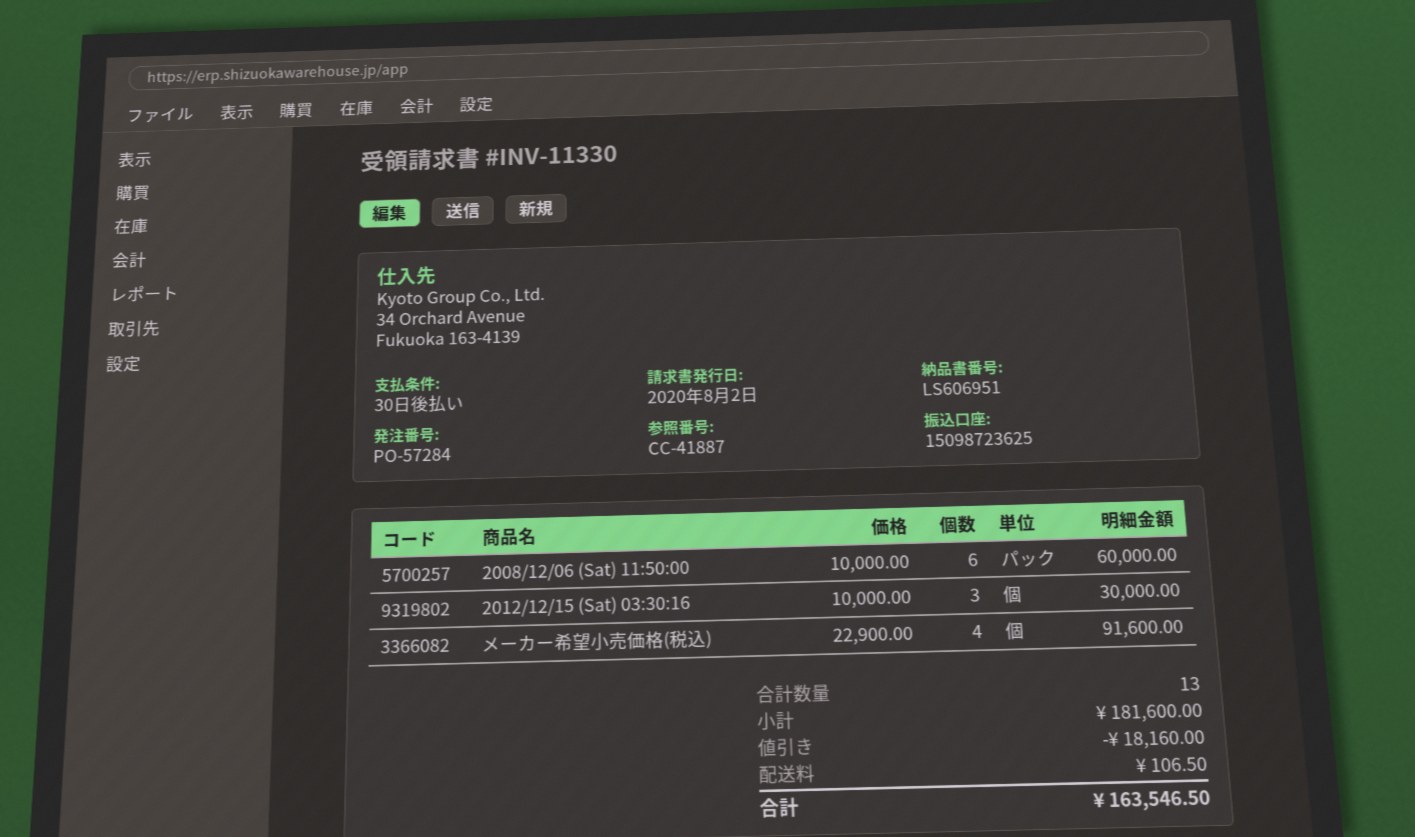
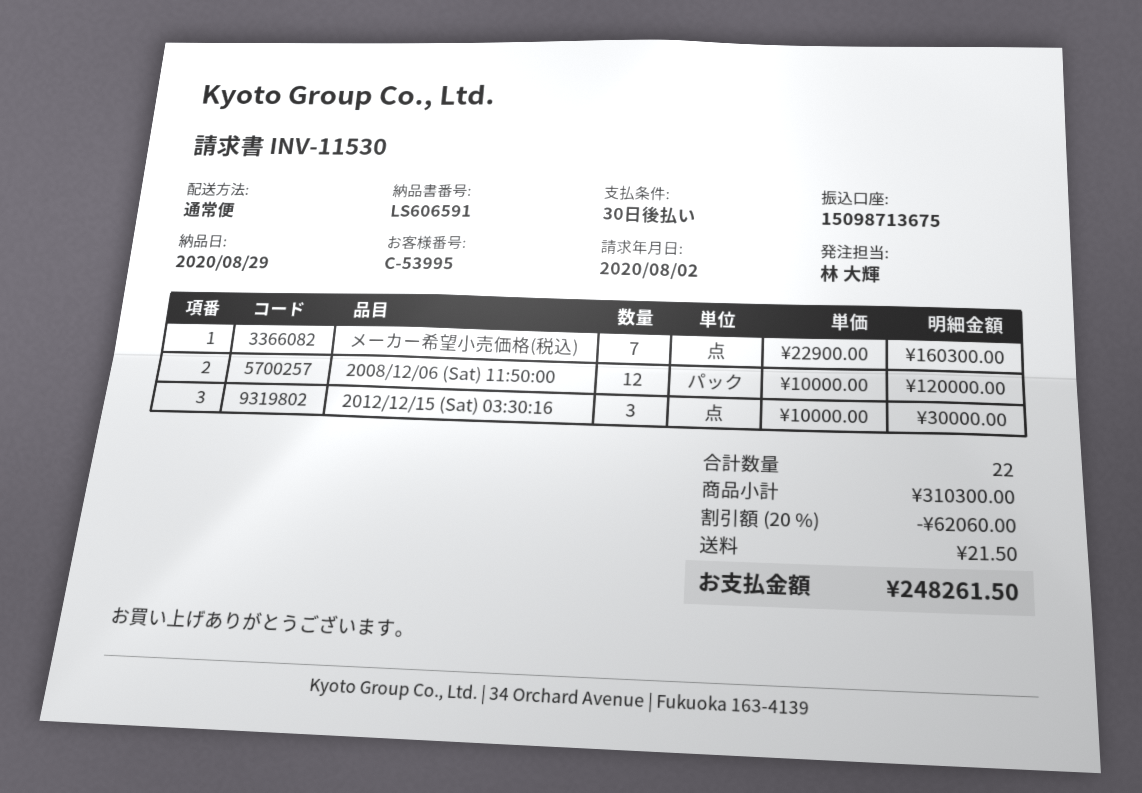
delivery note number: LS606951 -> LS606591
invoice number: INV-11330 -> INV-11530
bank account: 15098723625 -> 15098713675
2008/12/06 (Sat) 11:50:00: 6 x 10000.00 = 60000.00 -> 12 x 10000.00 = 120000.00
メーカー希望小売価格(税込): 4 x 22900.00 = 91600.00 -> 7 x 22900.00 = 160300.00
total quantity: 13 -> 22
subtotal: 181600.00 -> 310300.00
discount: 18160.00 -> 62060.00
shipping: 106.50 -> 21.50
total: 163546.50 -> 248261.50

